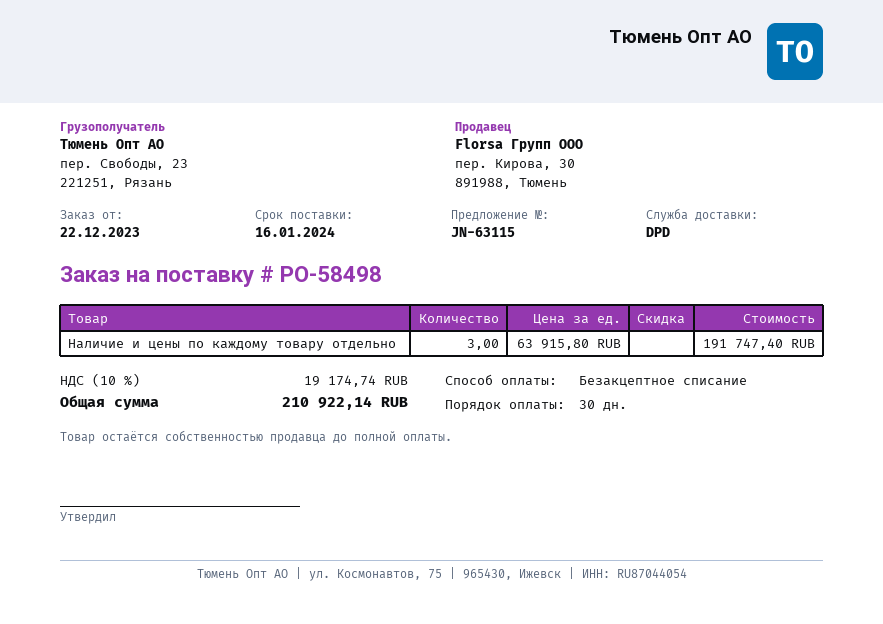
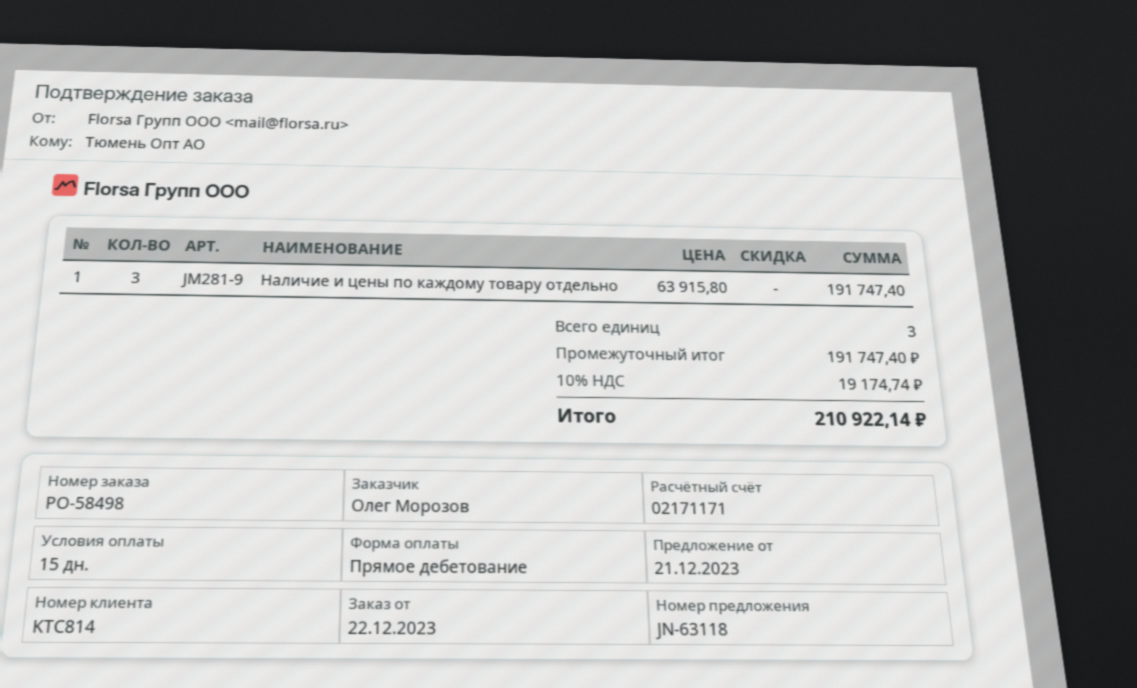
quote number: JN-63115 -> JN-63118
payment terms: 30 days -> 15 days

